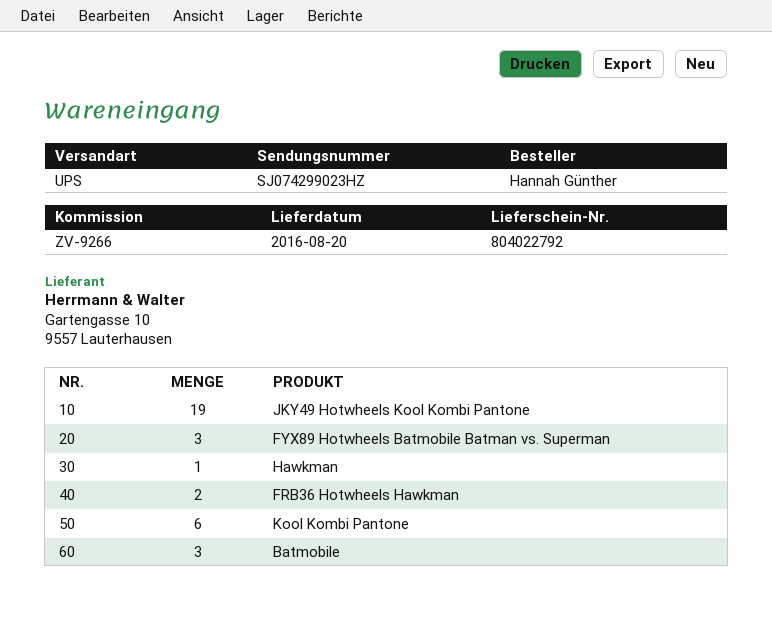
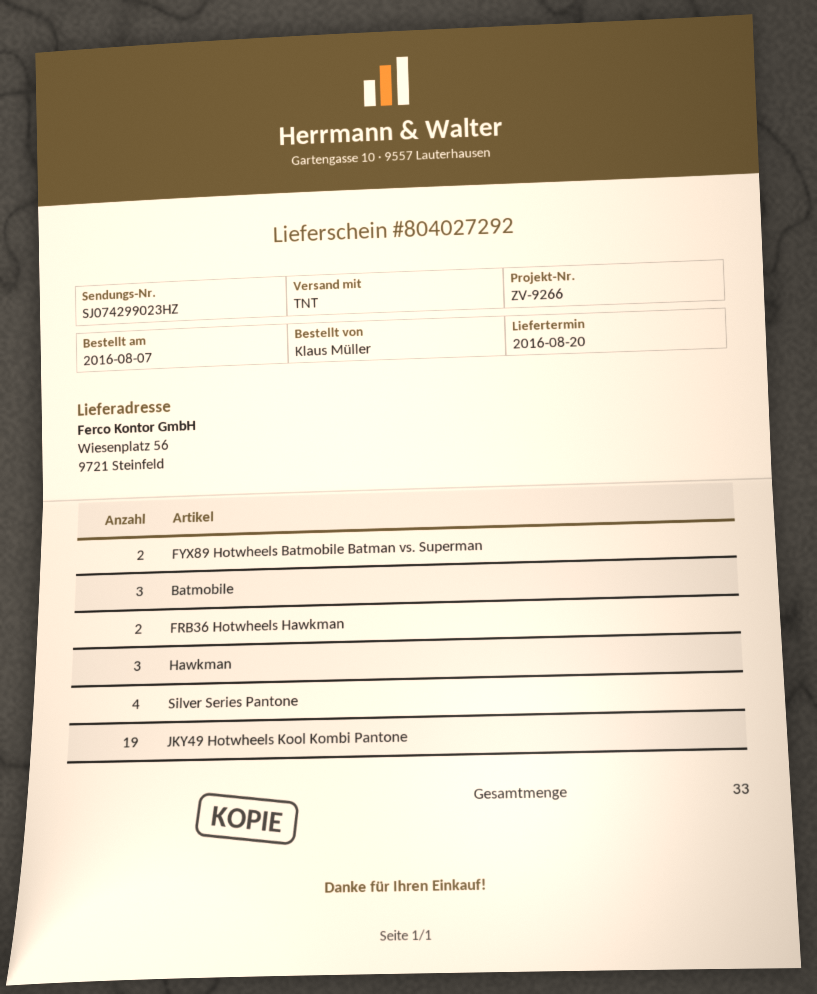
delivery note number: 804022792 -> 804027292
ordered by: Hannah Günther -> Klaus Müller
shipping method: UPS -> TNT
FYX89 Hotwheels Batmobile Batman vs. Superman: 3 -> 2
Hawkman: 1 -> 3
Kool Kombi Pantone: 6 -> none
Silver Series Pantone: none -> 4

